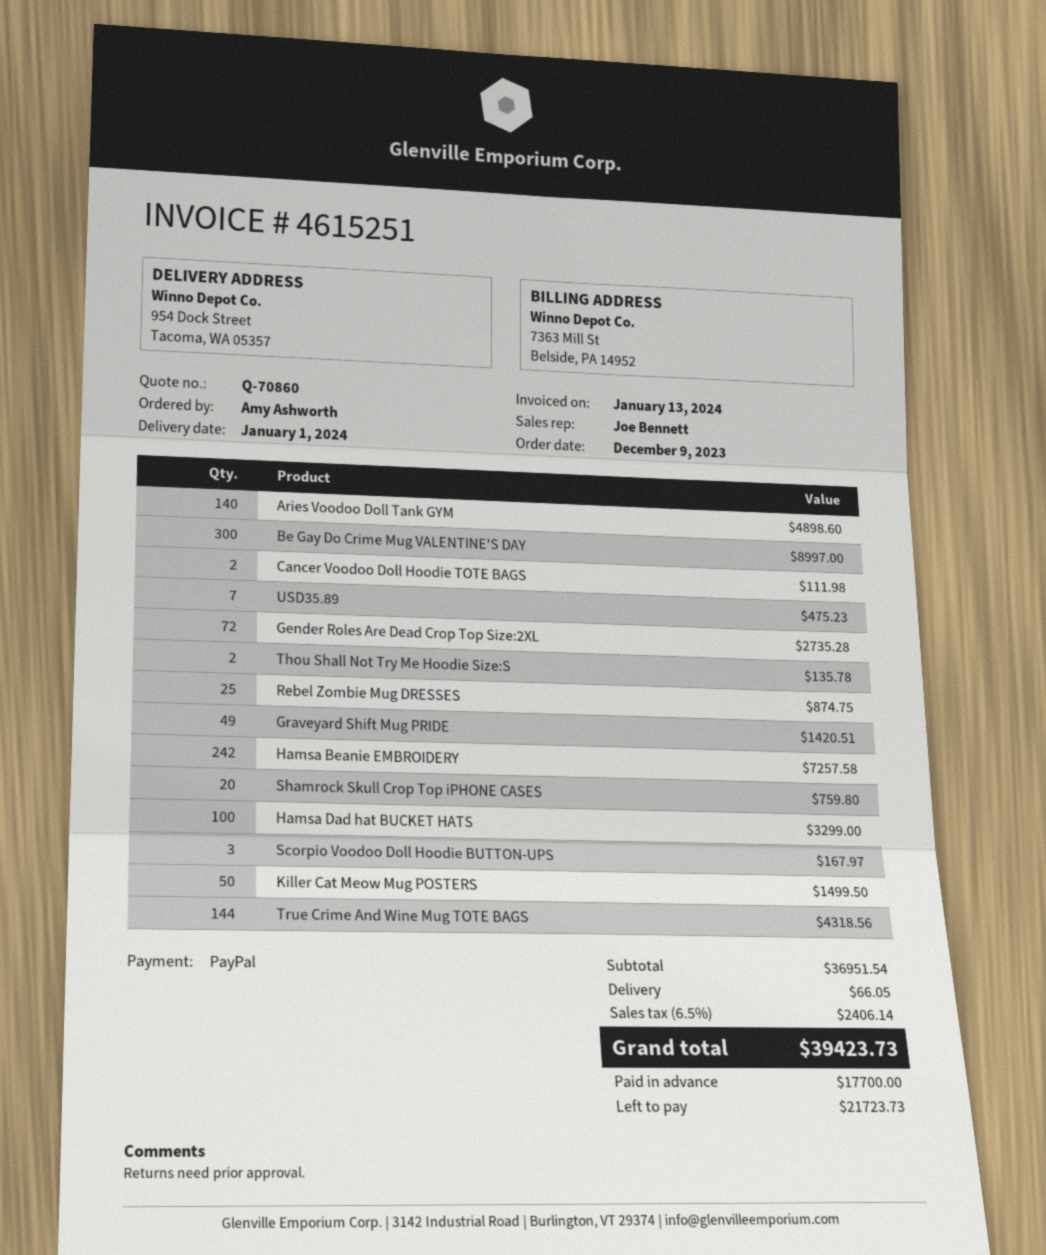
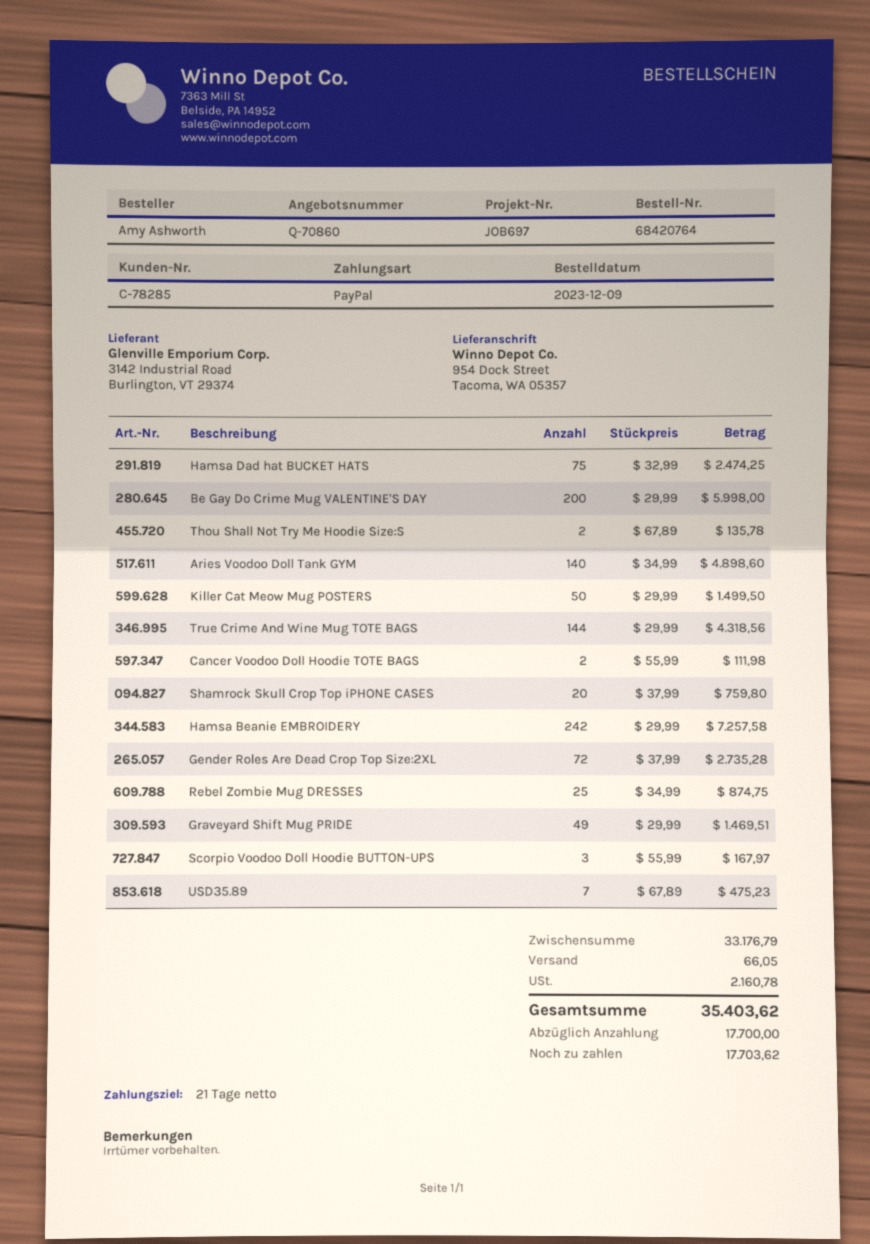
Be Gay Do Crime Mug VALENTINE'S DAY: 300 for 8997.00 -> 200 for 5998.00
Graveyard Shift Mug PRIDE: 49 for 1420.51 -> 49 for 1469.51
Hamsa Dad hat BUCKET HATS: 100 for 3299.00 -> 75 for 2474.25
subtotal: 36951.54 -> 33176.79
tax: 2406.14 -> 2160.78
total: 39423.73 -> 35403.62
balance: 21723.73 -> 17703.62

